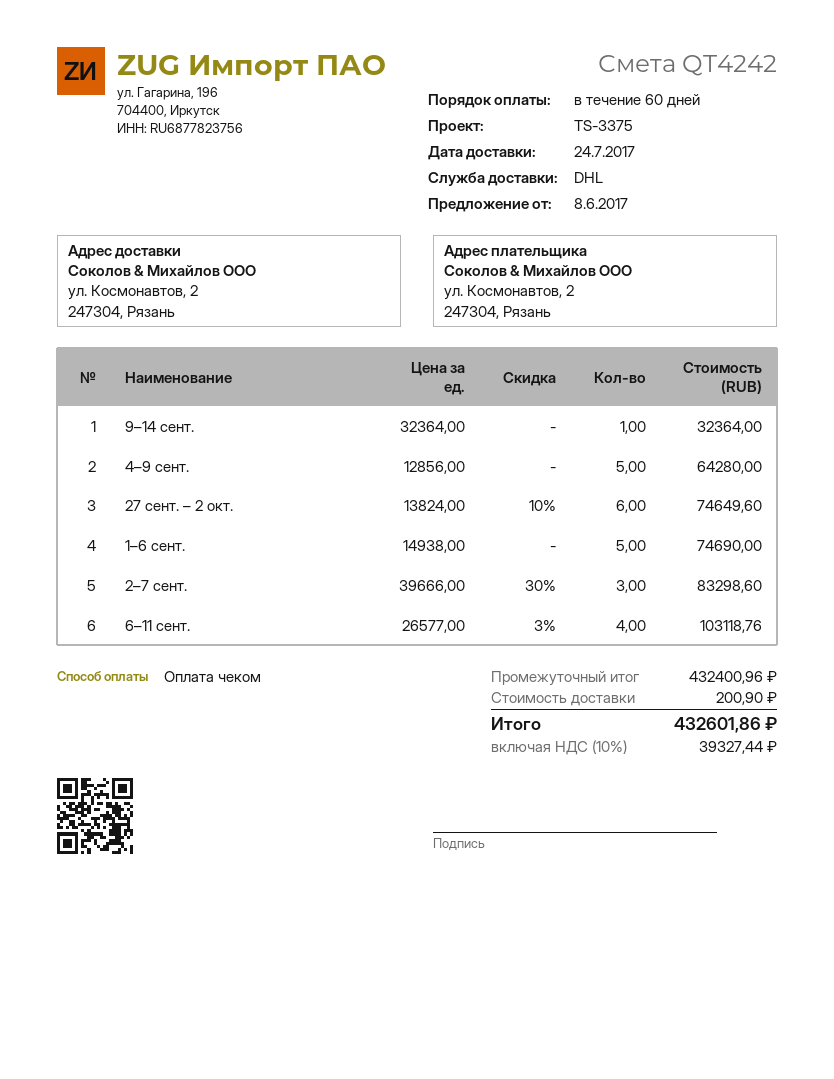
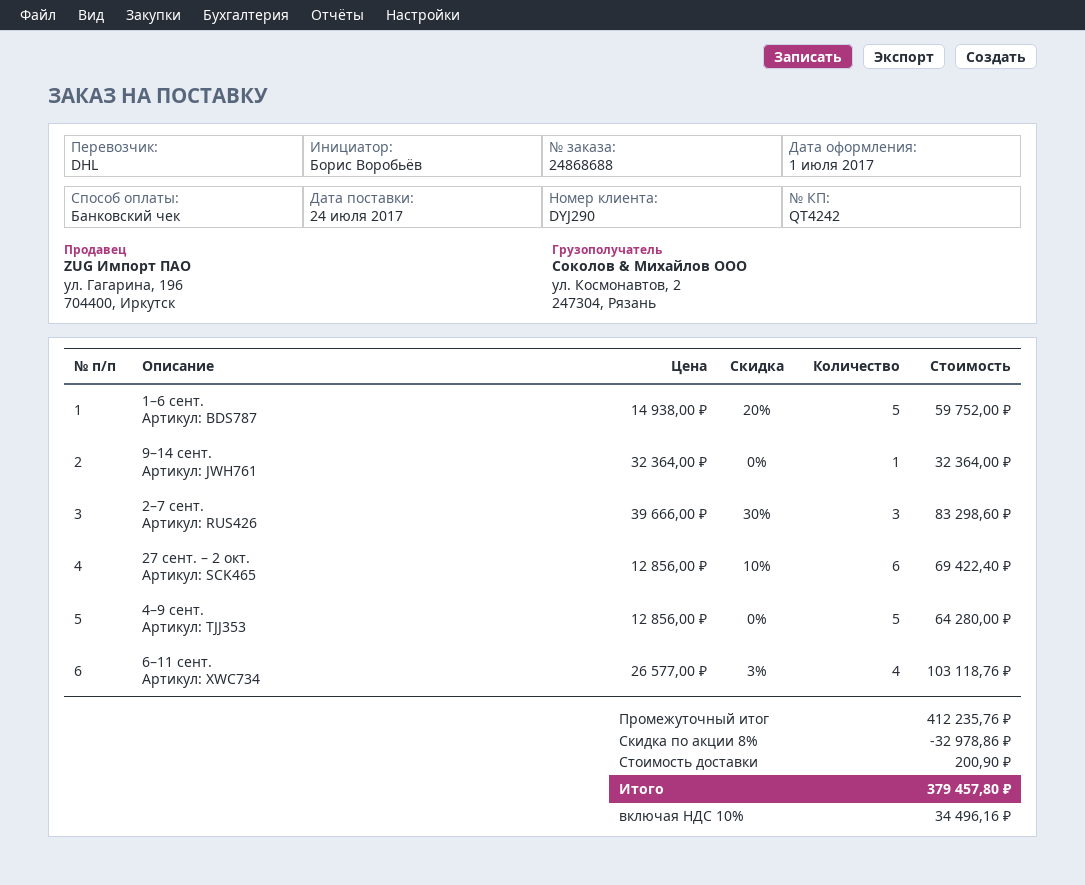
27 сент. – 2 окт.: 6 x 13824.00 - 10% = 74649.60 -> 6 x 12856.00 - 10% = 69422.40
1–6 сент.: 5 x 14938.00 = 74690.00 -> 5 x 14938.00 - 20% = 59752.00
subtotal: 432400.96 -> 412235.76
discount: none -> 8% = 32978.86
tax: 10% = 39327.44 -> 10% = 34496.16
total: 432601.86 -> 379457.80

